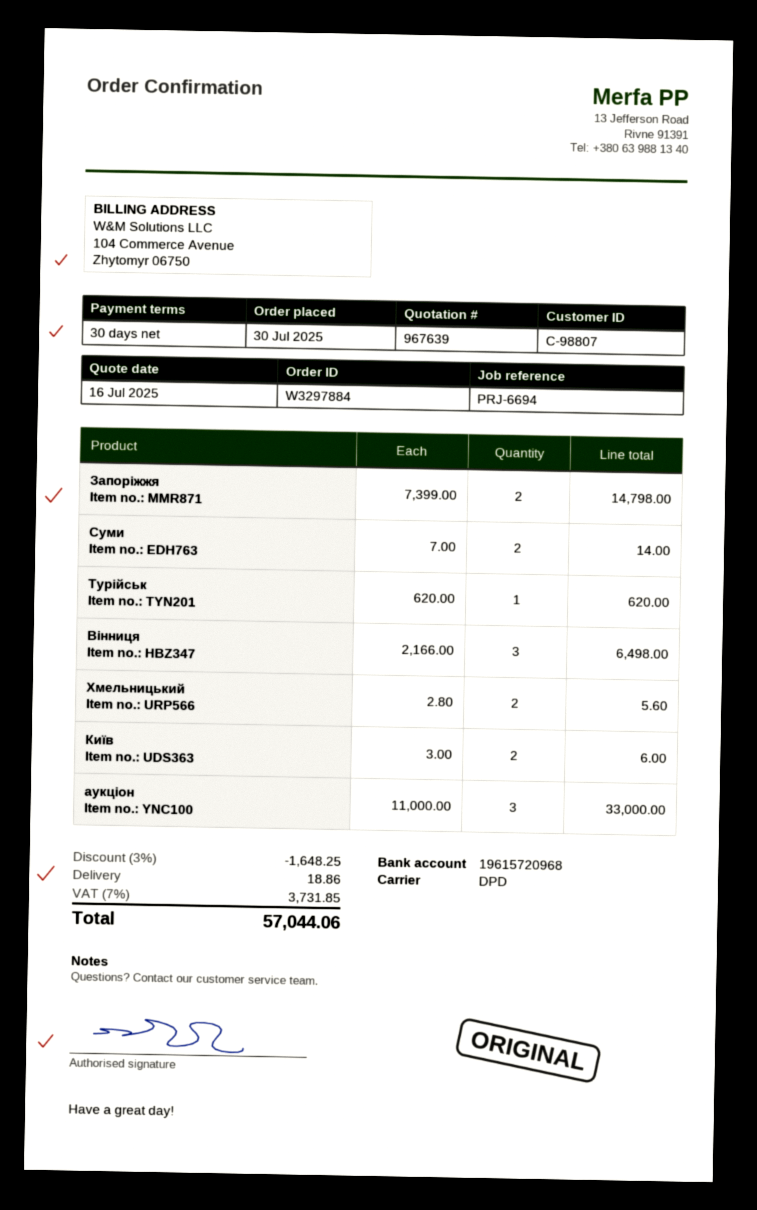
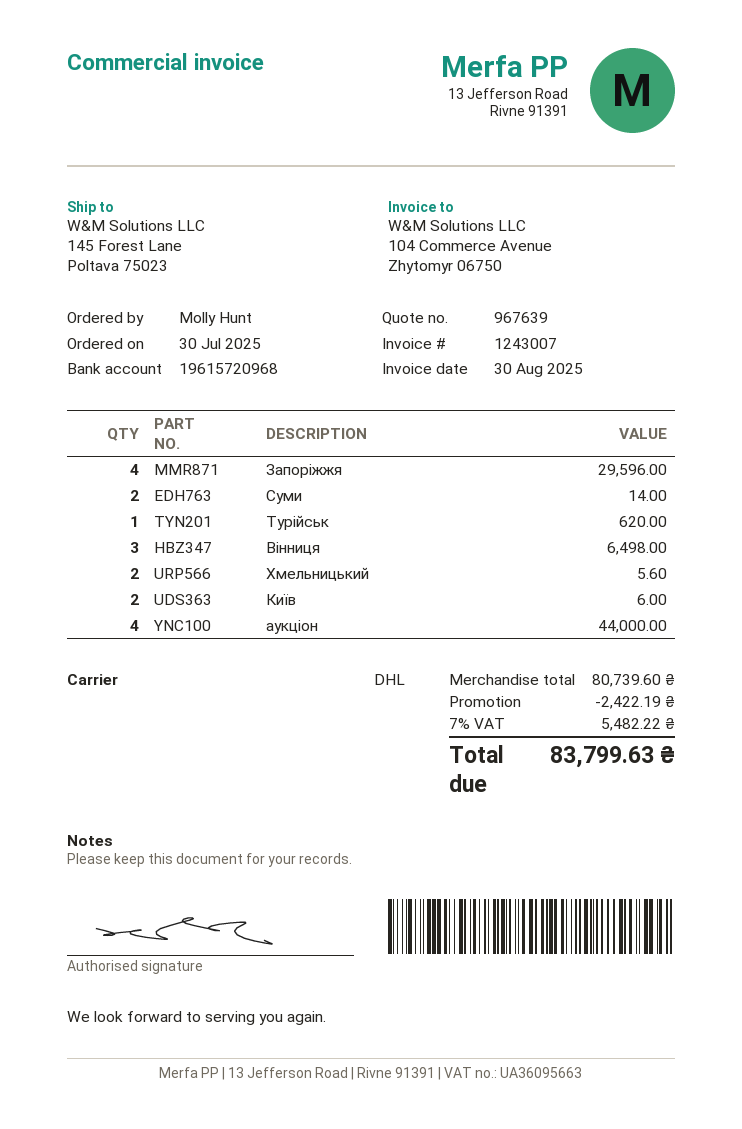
shipping method: DPD -> DHL
Запоріжжя: 2 for 14798.00 -> 4 for 29596.00
аукціон: 3 for 33000.00 -> 4 for 44000.00
discount: 1648.25 -> 2422.19
shipping: 18.86 -> none
tax: 7% = 3731.85 -> 7% = 5482.22
total: 57044.06 -> 83799.63

